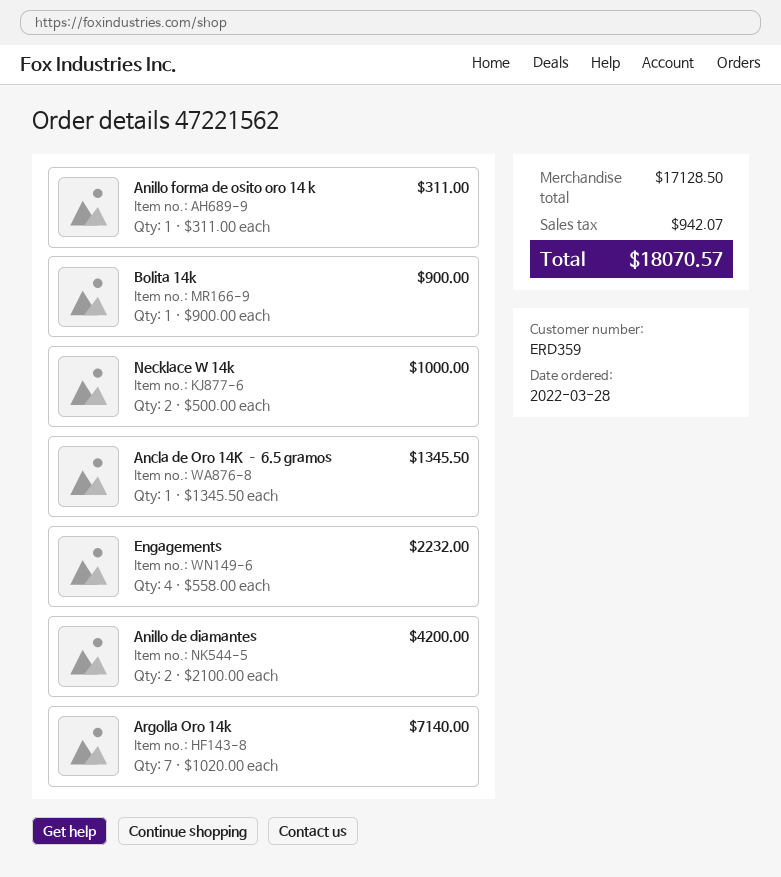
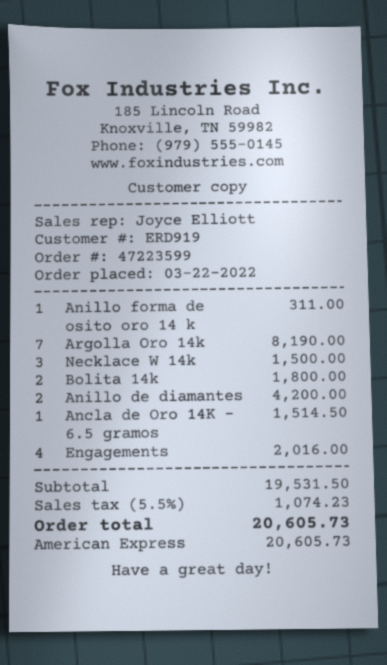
order number: 47221562 -> 47223599
order date: 2022-03-28 -> 2022-03-22
customer number: ERD359 -> ERD919
Bolita 14k: 1 for 900.00 -> 2 for 1800.00
Necklace W 14k: 2 for 1000.00 -> 3 for 1500.00
Ancla de Oro 14K – 6.5 gramos: 1 for 1345.50 -> 1 for 1514.50
Engagements: 4 for 2232.00 -> 4 for 2016.00
Argolla Oro 14k: 7 for 7140.00 -> 7 for 8190.00
subtotal: 17128.50 -> 19531.50
tax: 942.07 -> 1074.23
total: 18070.57 -> 20605.73

